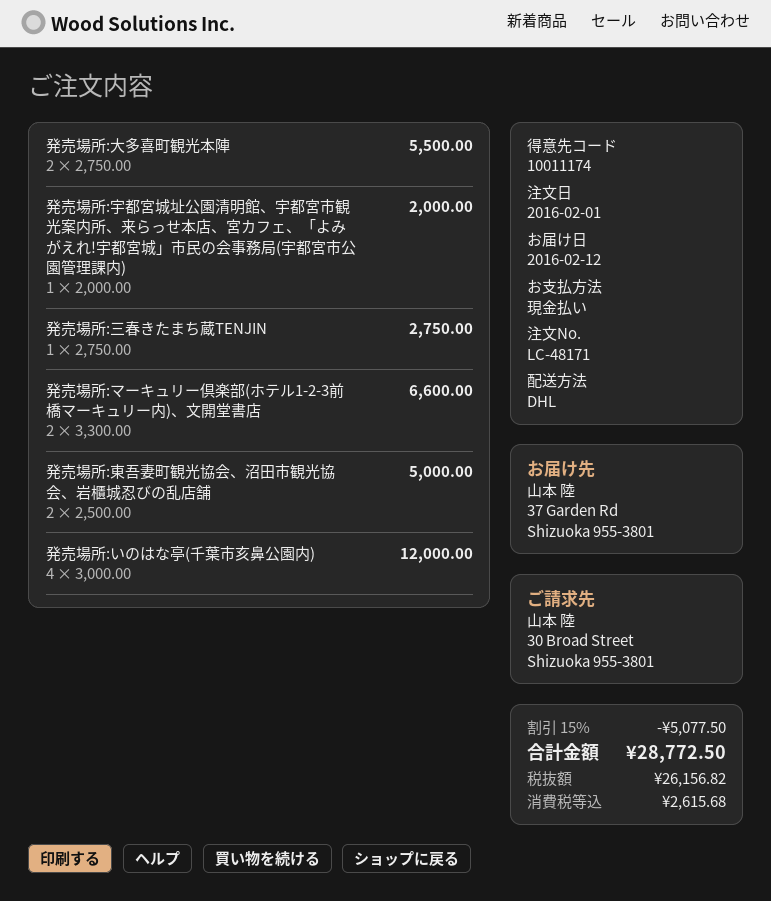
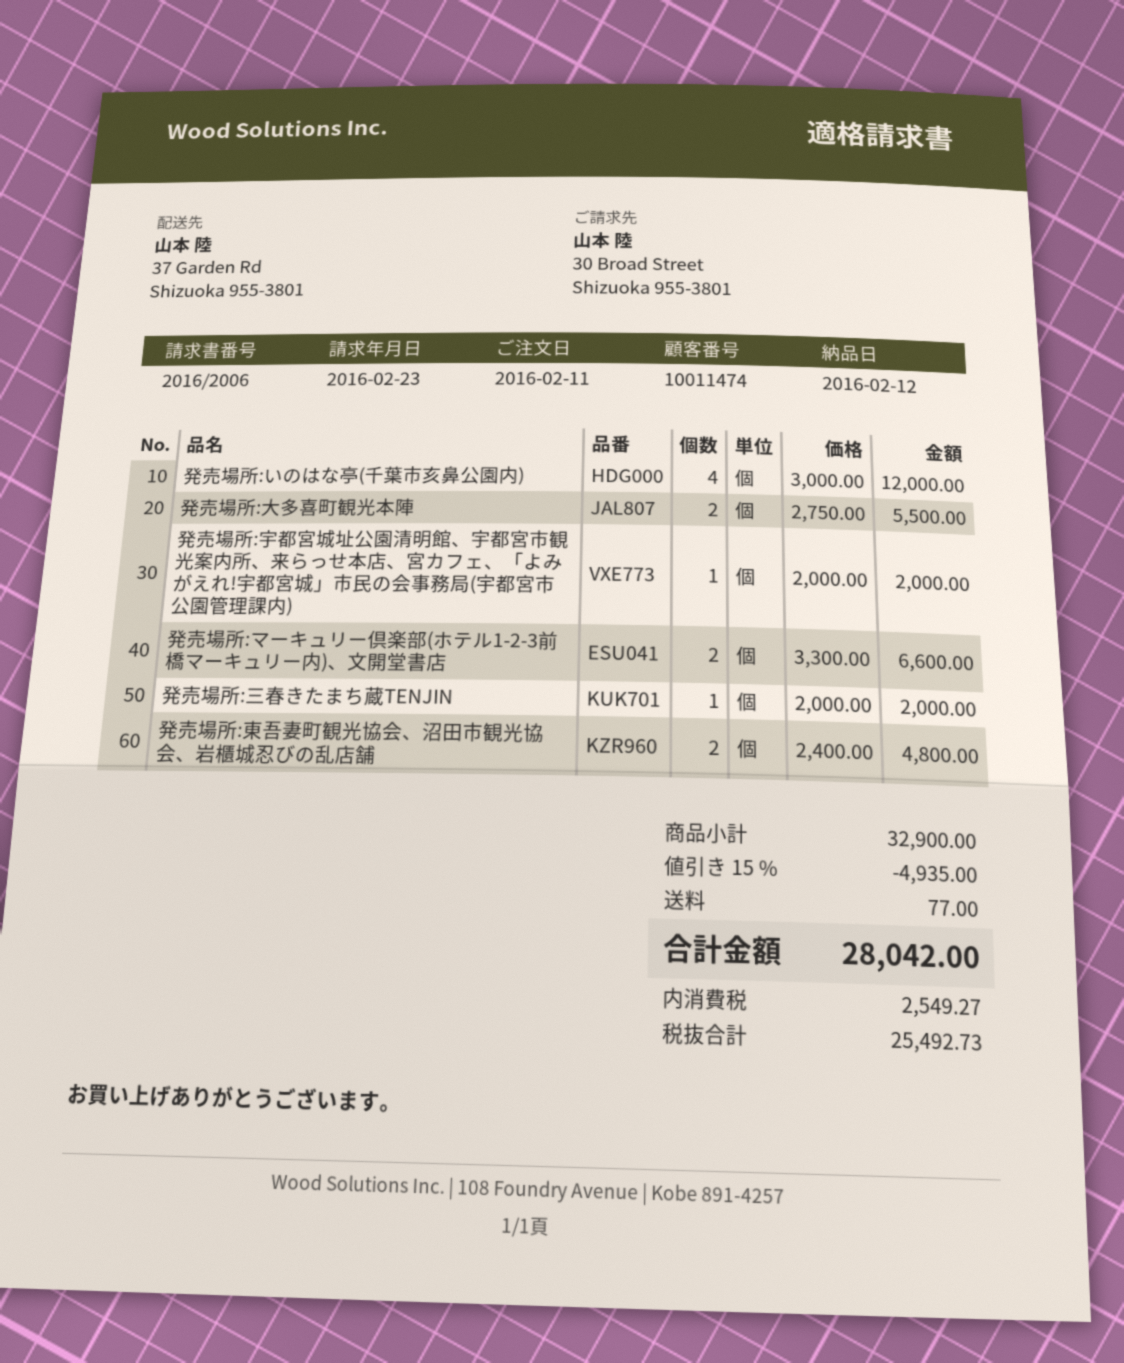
order date: 2016-02-01 -> 2016-02-11
customer number: 10011174 -> 10011474
発売場所:三春きたまち蔵TENJIN: 1 x 2750.00 = 2750.00 -> 1 x 2000.00 = 2000.00
発売場所:東吾妻町観光協会、沼田市観光協会、岩櫃城忍びの乱店舗: 2 x 2500.00 = 5000.00 -> 2 x 2400.00 = 4800.00
discount: 15% = 5077.50 -> 15% = 4935.00
shipping: none -> 77.00
net: 26156.82 -> 25492.73
tax: 2615.68 -> 2549.27
total: 28772.50 -> 28042.00

